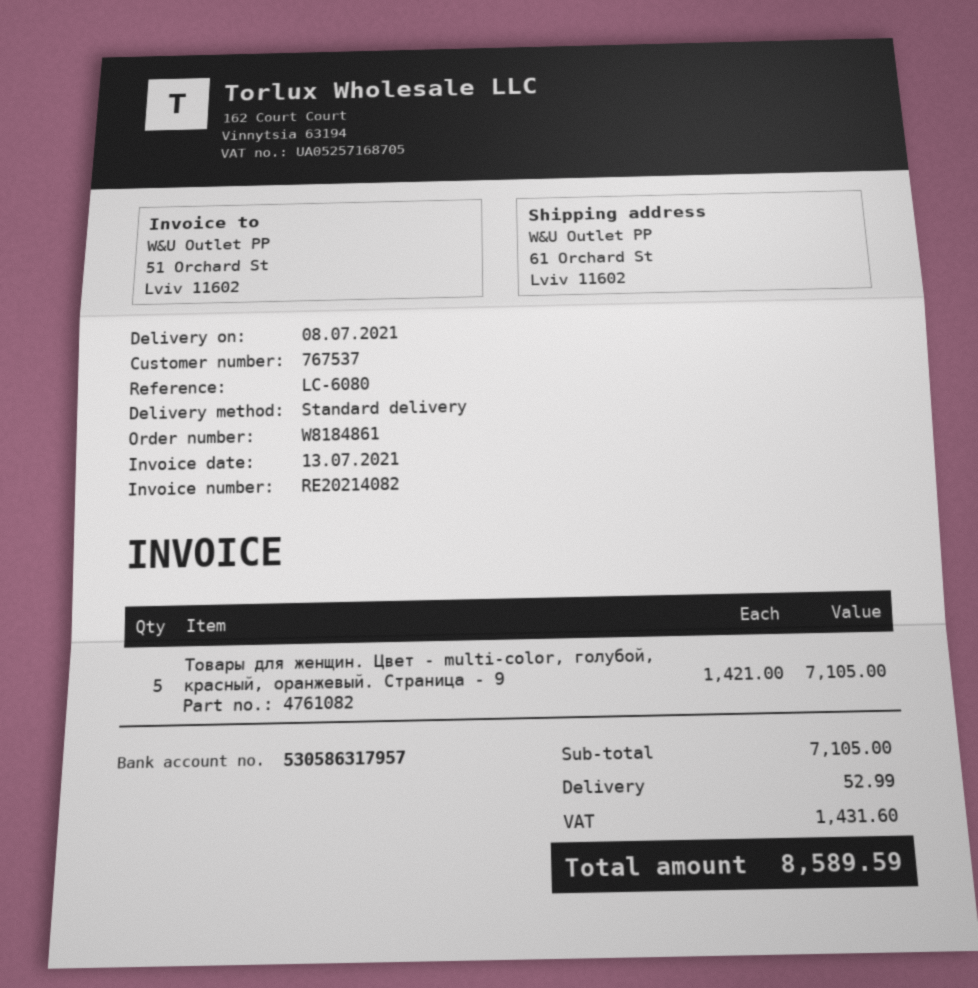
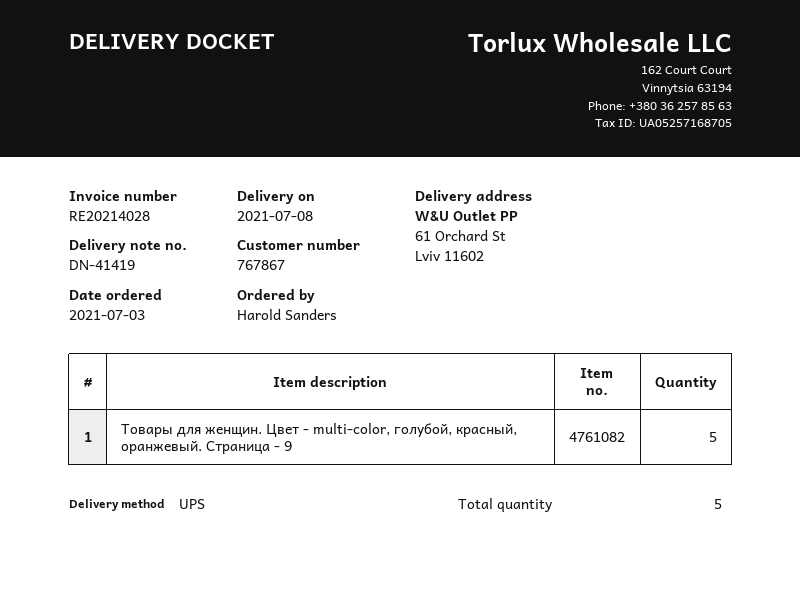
invoice number: RE20214082 -> RE20214028
customer number: 767537 -> 767867
shipping method: standard -> UPS

